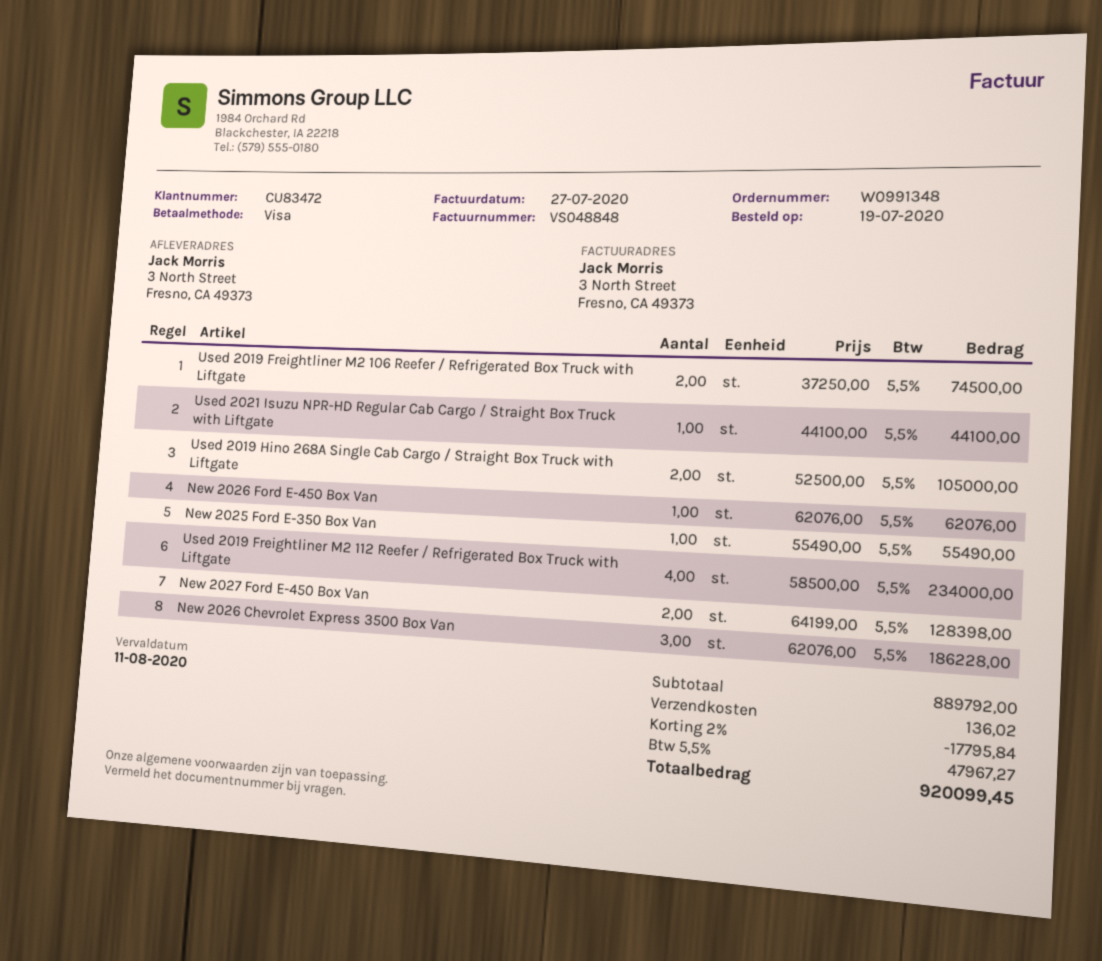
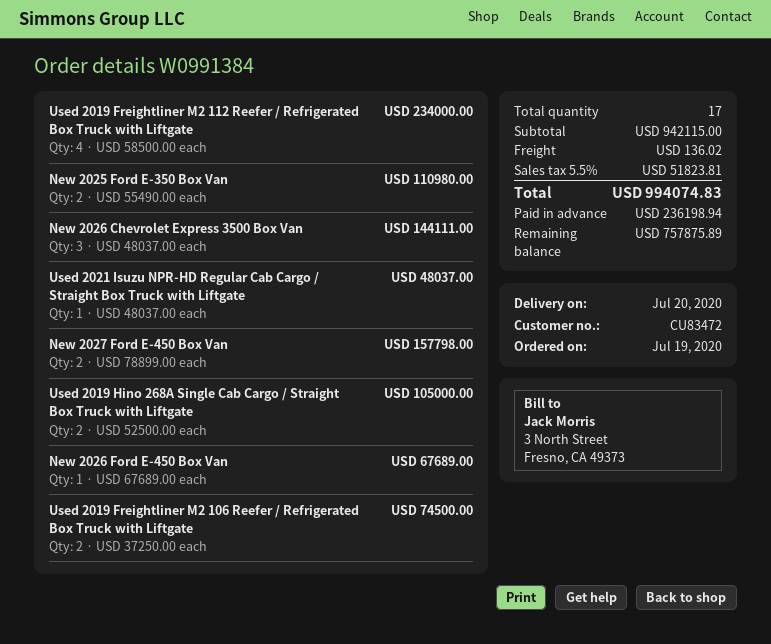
order number: W0991348 -> W0991384
Used 2021 Isuzu NPR-HD Regular Cab Cargo / Straight Box Truck with Liftgate: 1 x 44100.00 = 44100.00 -> 1 x 48037.00 = 48037.00
New 2026 Ford E-450 Box Van: 1 x 62076.00 = 62076.00 -> 1 x 67689.00 = 67689.00
New 2025 Ford E-350 Box Van: 1 x 55490.00 = 55490.00 -> 2 x 55490.00 = 110980.00
New 2027 Ford E-450 Box Van: 2 x 64199.00 = 128398.00 -> 2 x 78899.00 = 157798.00
New 2026 Chevrolet Express 3500 Box Van: 3 x 62076.00 = 186228.00 -> 3 x 48037.00 = 144111.00
subtotal: 889792.00 -> 942115.00
discount: 2% = 17795.84 -> none
tax: 5.5% = 47967.27 -> 5.5% = 51823.81
total: 920099.45 -> 994074.83

